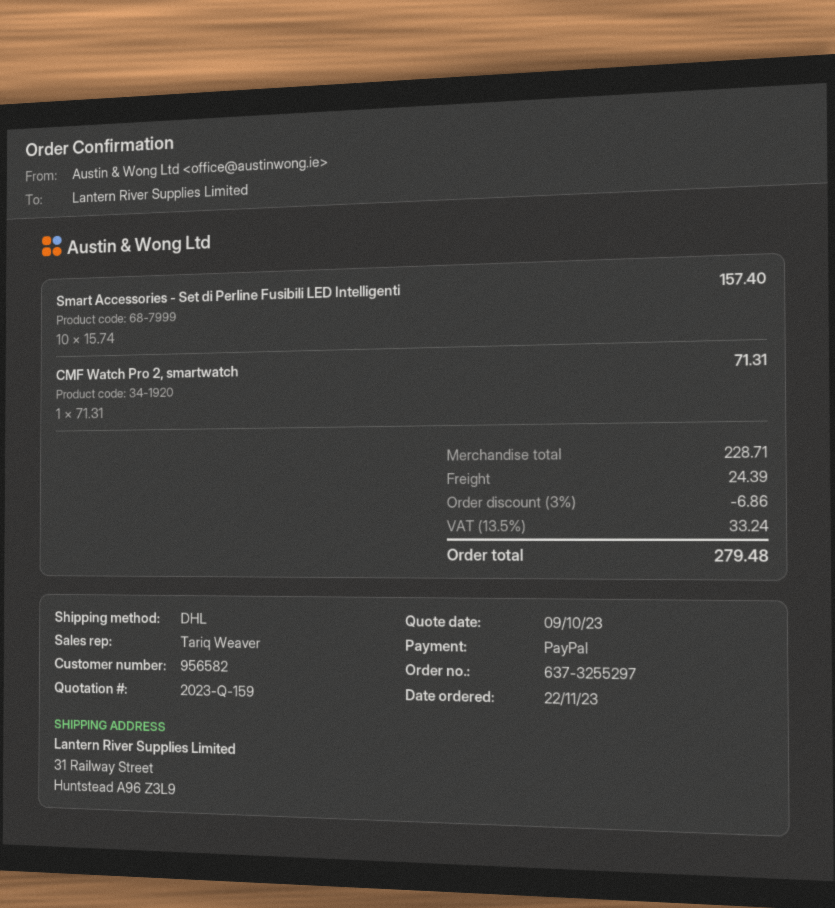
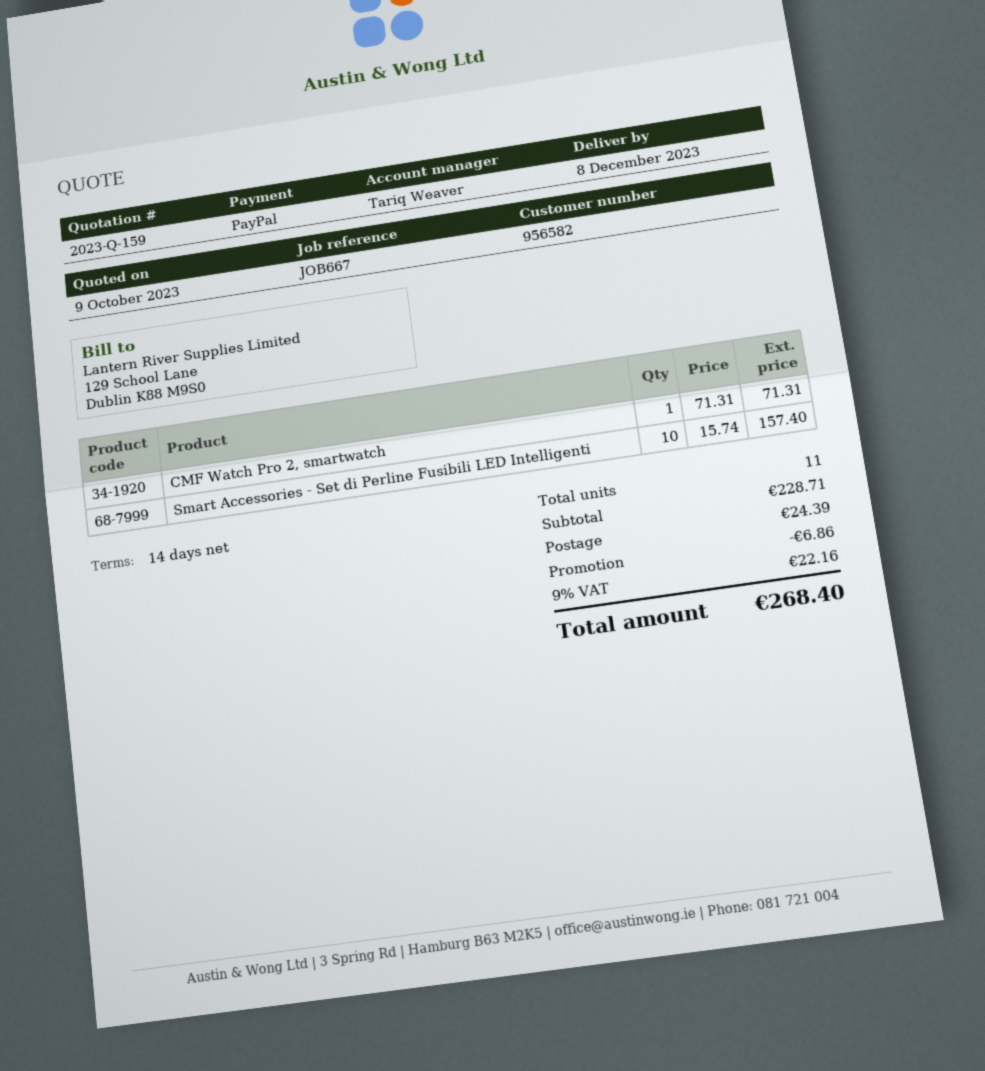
tax: 13.5% = 33.24 -> 9% = 22.16
total: 279.48 -> 268.40

